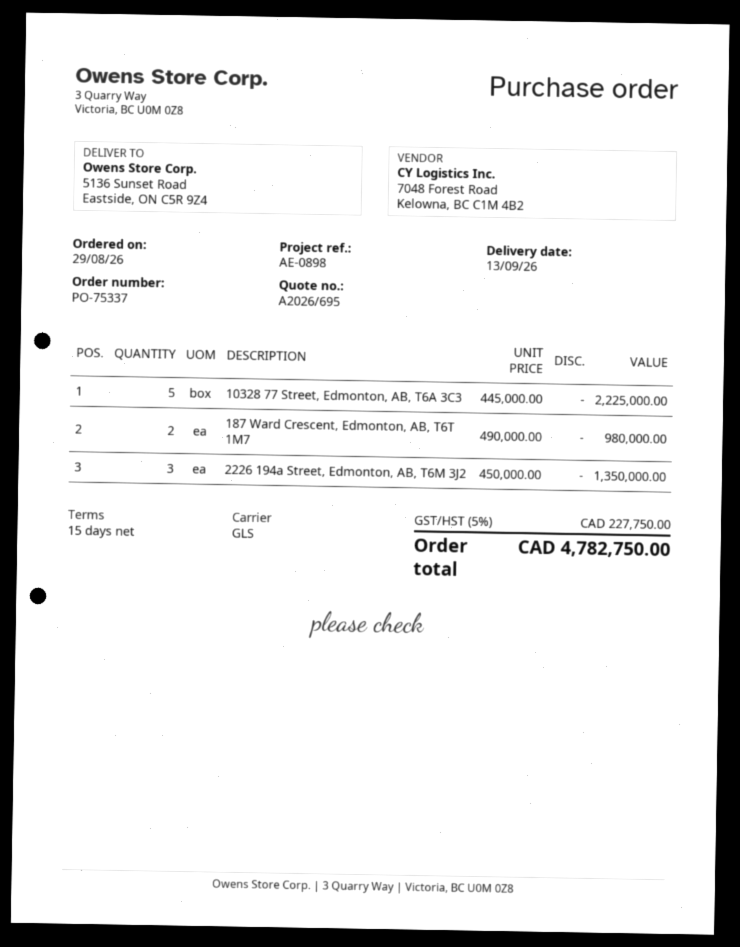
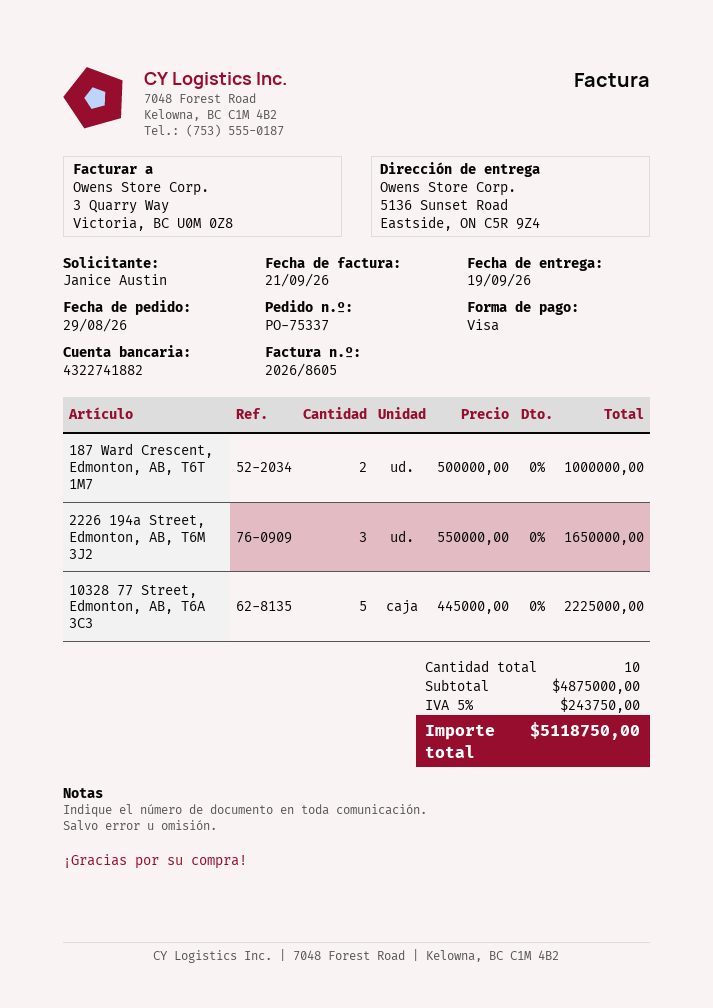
delivery date: 2026-09-13 -> 2026-09-19
187 Ward Crescent, Edmonton, AB, T6T 1M7: 2 x 490000.00 = 980000.00 -> 2 x 500000.00 = 1000000.00
2226 194a Street, Edmonton, AB, T6M 3J2: 3 x 450000.00 = 1350000.00 -> 3 x 550000.00 = 1650000.00
tax: 5% = 227750.00 -> 5% = 243750.00
total: 4782750.00 -> 5118750.00

